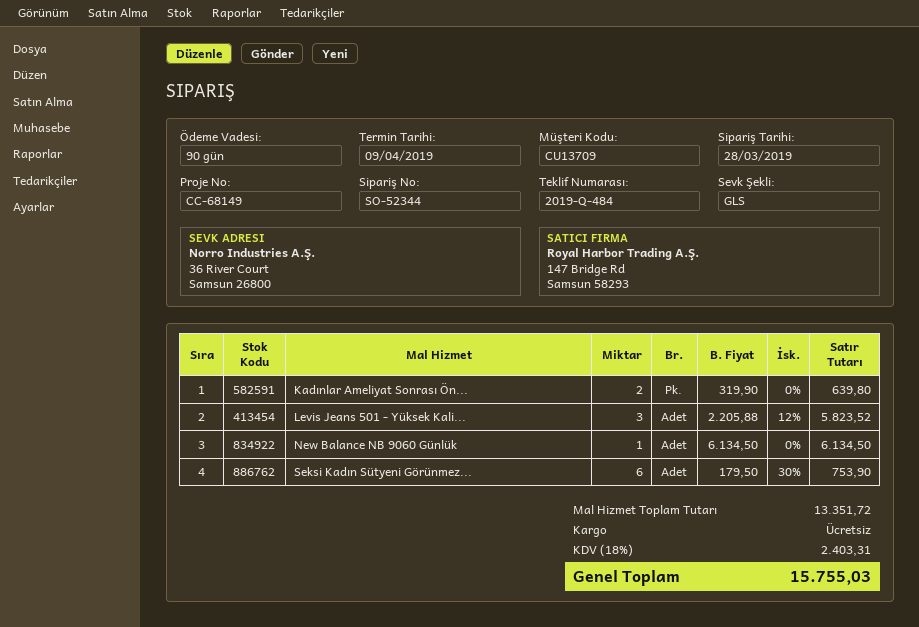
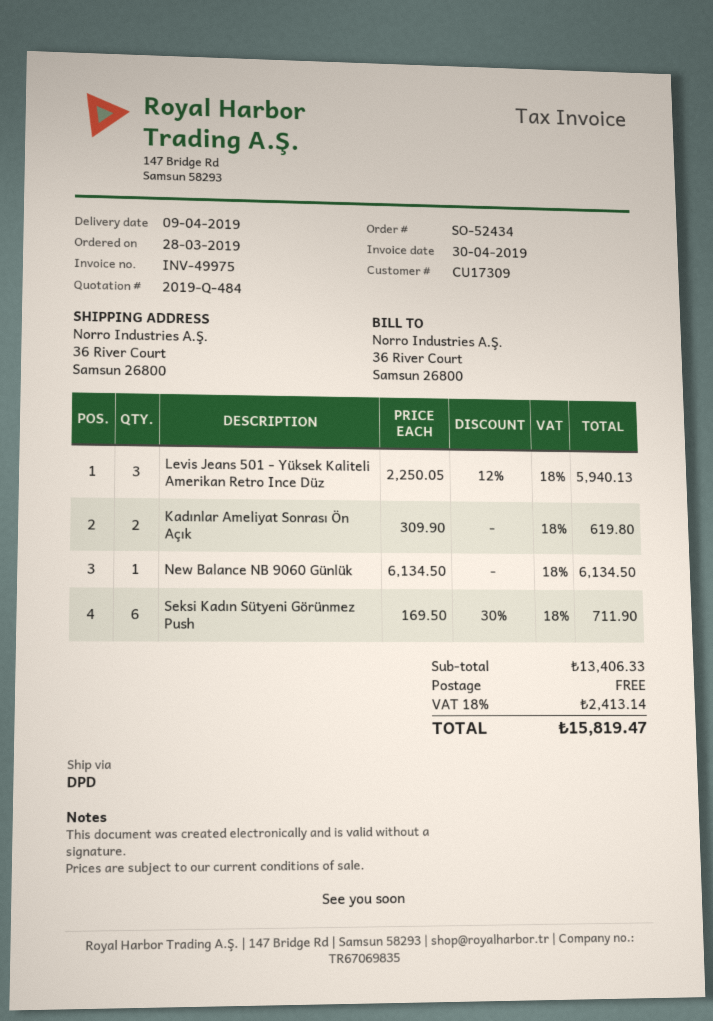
order number: SO-52344 -> SO-52434
customer number: CU13709 -> CU17309
shipping method: GLS -> DPD
Kadınlar Ameliyat Sonrası Ön...: 2 x 319.90 = 639.80 -> 2 x 309.90 = 619.80
Levis Jeans 501 - Yüksek Kali...: 3 x 2205.88 - 12% = 5823.52 -> 3 x 2250.05 - 12% = 5940.13
Seksi Kadın Sütyeni Görünmez...: 6 x 179.50 - 30% = 753.90 -> 6 x 169.50 - 30% = 711.90
subtotal: 13351.72 -> 13406.33
tax: 18% = 2403.31 -> 18% = 2413.14
total: 15755.03 -> 15819.47

